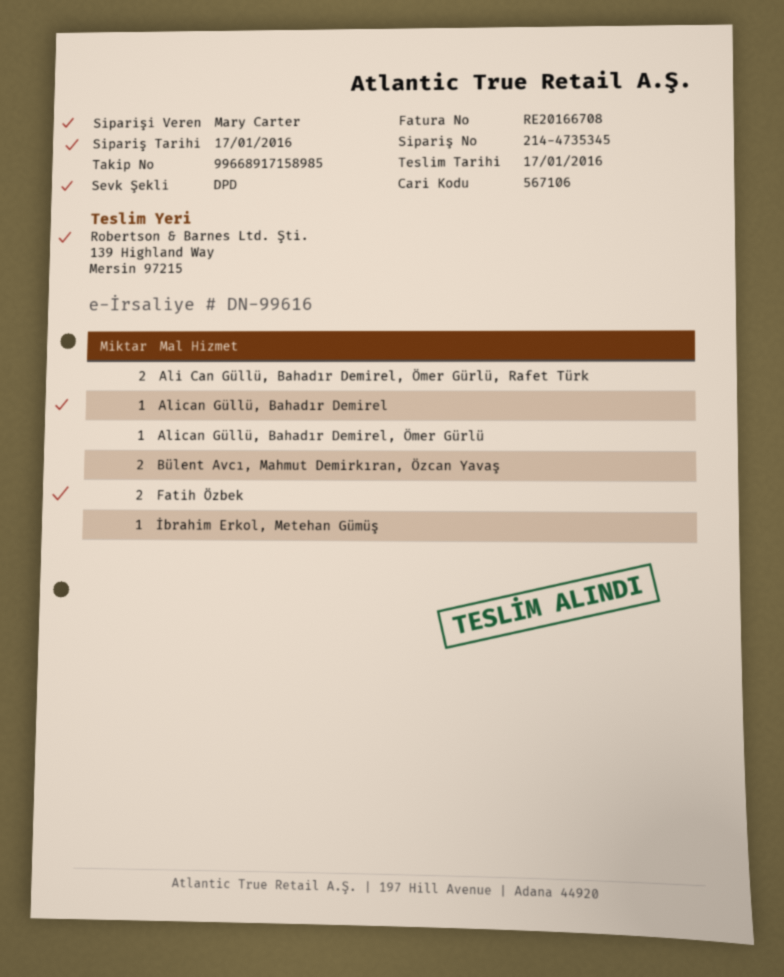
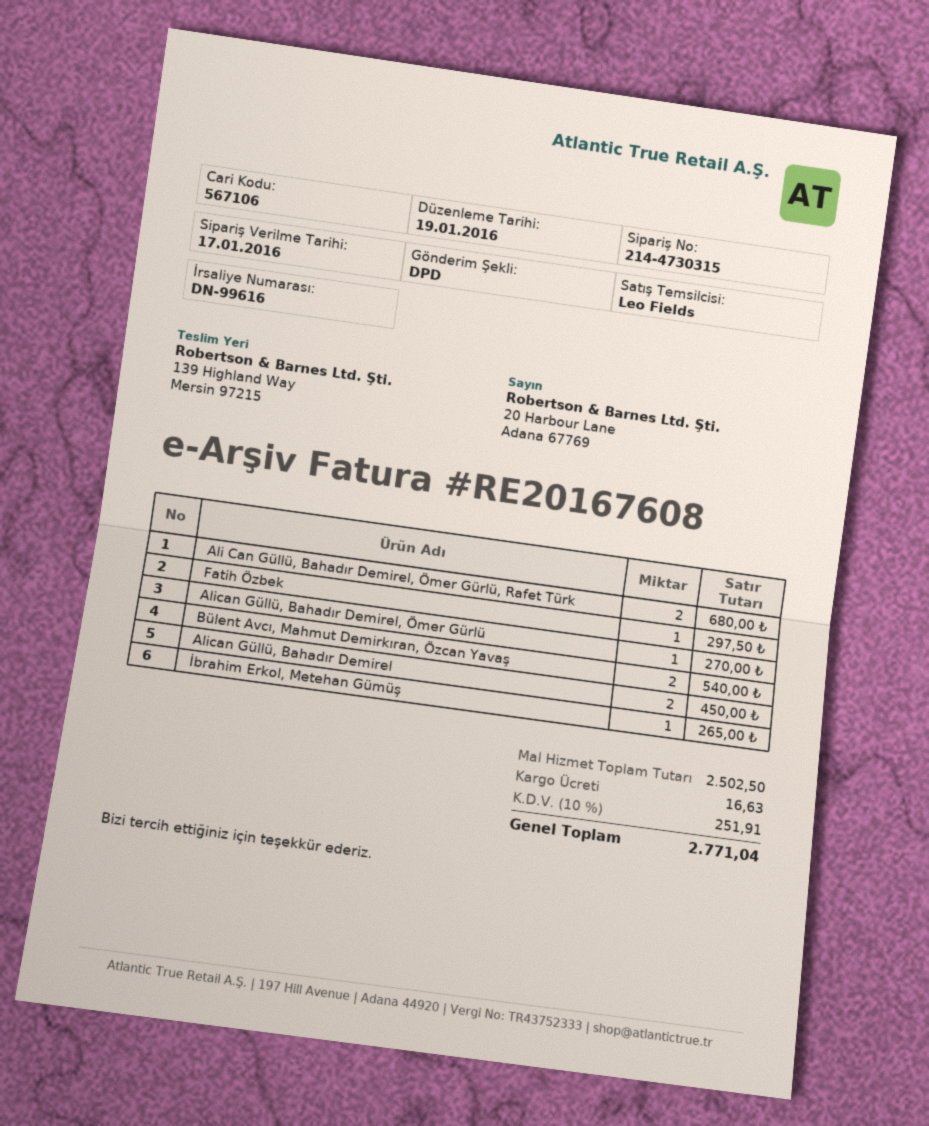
order number: 214-4735345 -> 214-4730315
invoice number: RE20166708 -> RE20167608
Alican Güllü, Bahadır Demirel: 1 -> 2
Fatih Özbek: 2 -> 1

